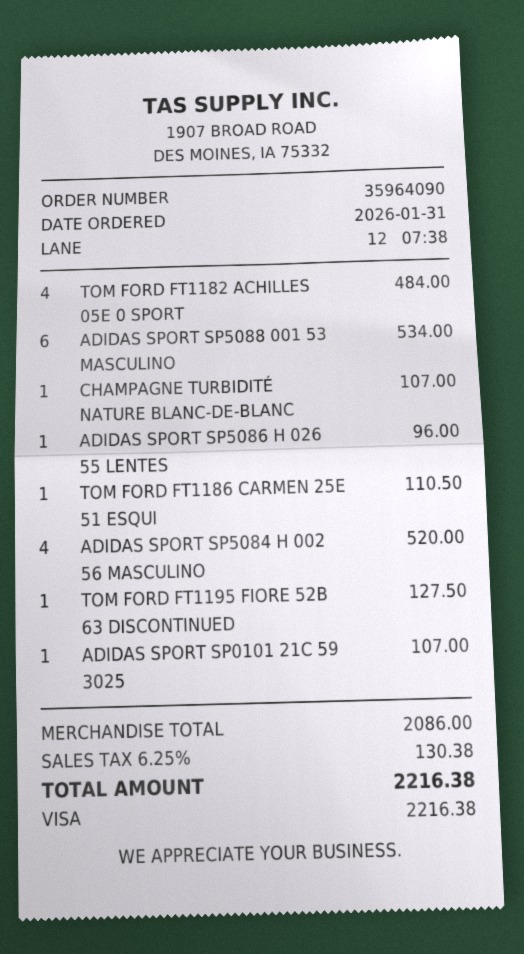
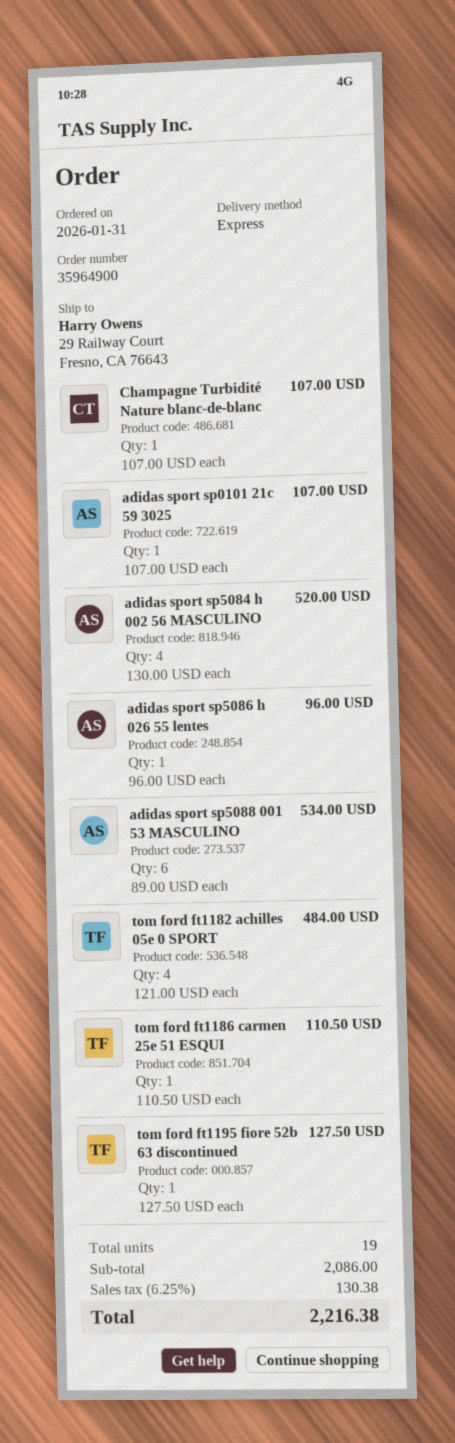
order number: 35964090 -> 35964900

